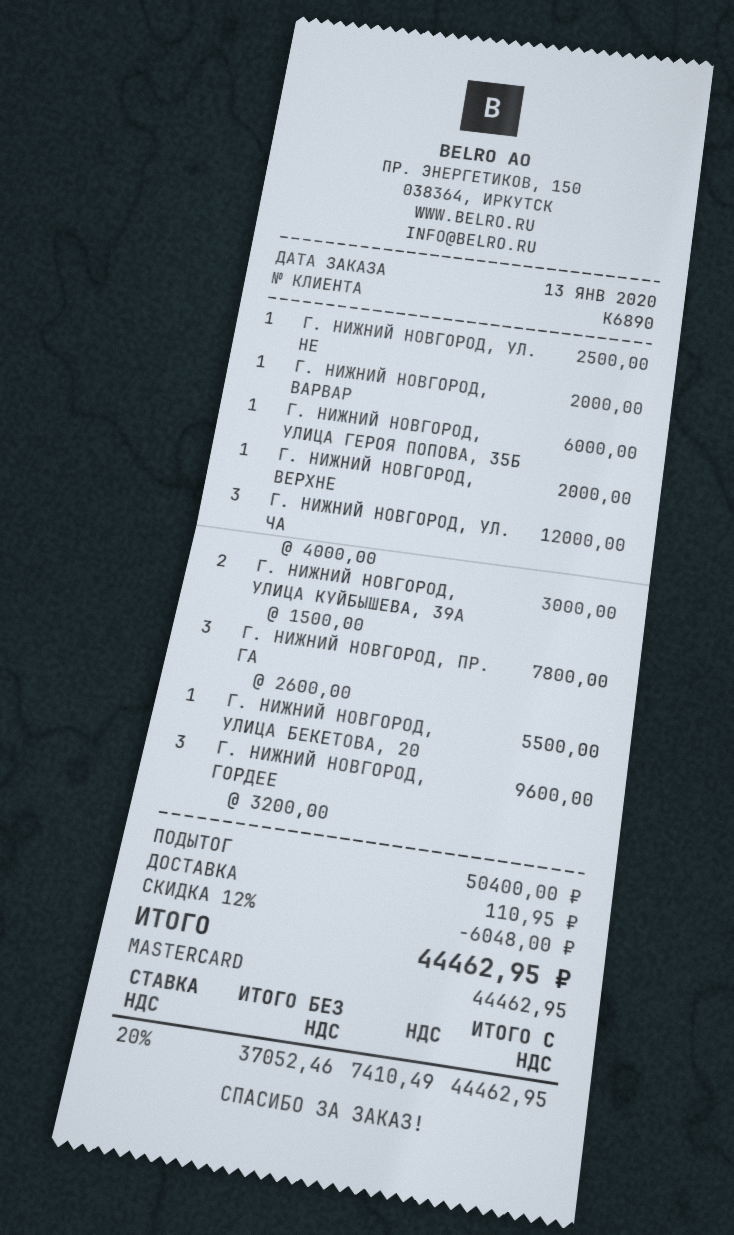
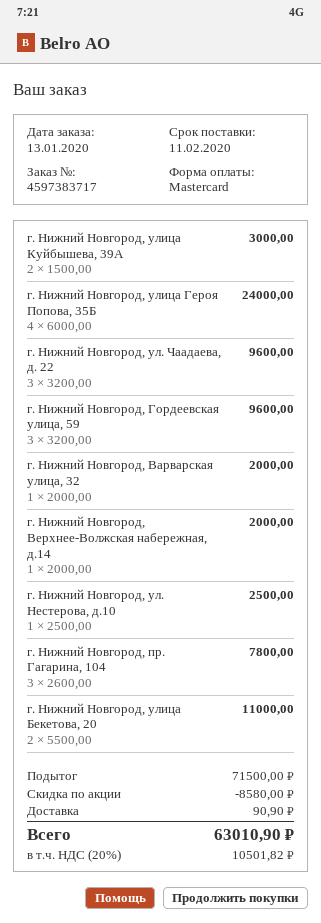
Г. НИЖНИЙ НОВГОРОД, УЛИЦА ГЕРОЯ ПОПОВА, 35Б: 1 x 6000.00 = 6000.00 -> 4 x 6000.00 = 24000.00
Г. НИЖНИЙ НОВГОРОД, УЛ. ЧА: 3 x 4000.00 = 12000.00 -> 3 x 3200.00 = 9600.00
Г. НИЖНИЙ НОВГОРОД, УЛИЦА БЕКЕТОВА, 20: 1 x 5500.00 = 5500.00 -> 2 x 5500.00 = 11000.00
subtotal: 50400.00 -> 71500.00
discount: 6048.00 -> 8580.00
shipping: 110.95 -> 90.90
tax: 20% = 7410.49 -> 20% = 10501.82
total: 44462.95 -> 63010.90

